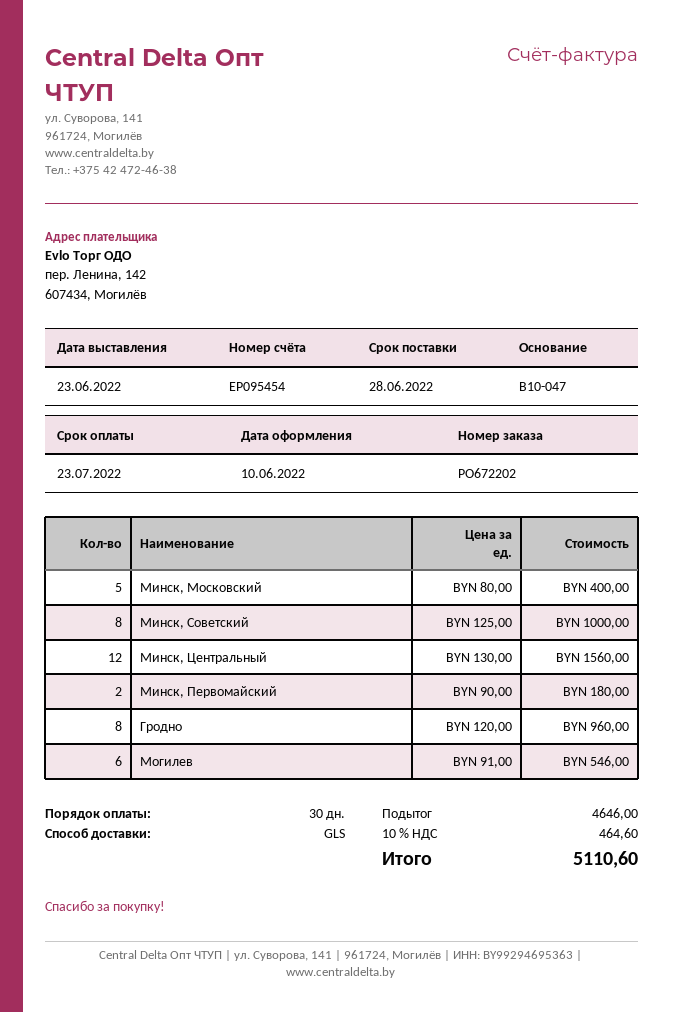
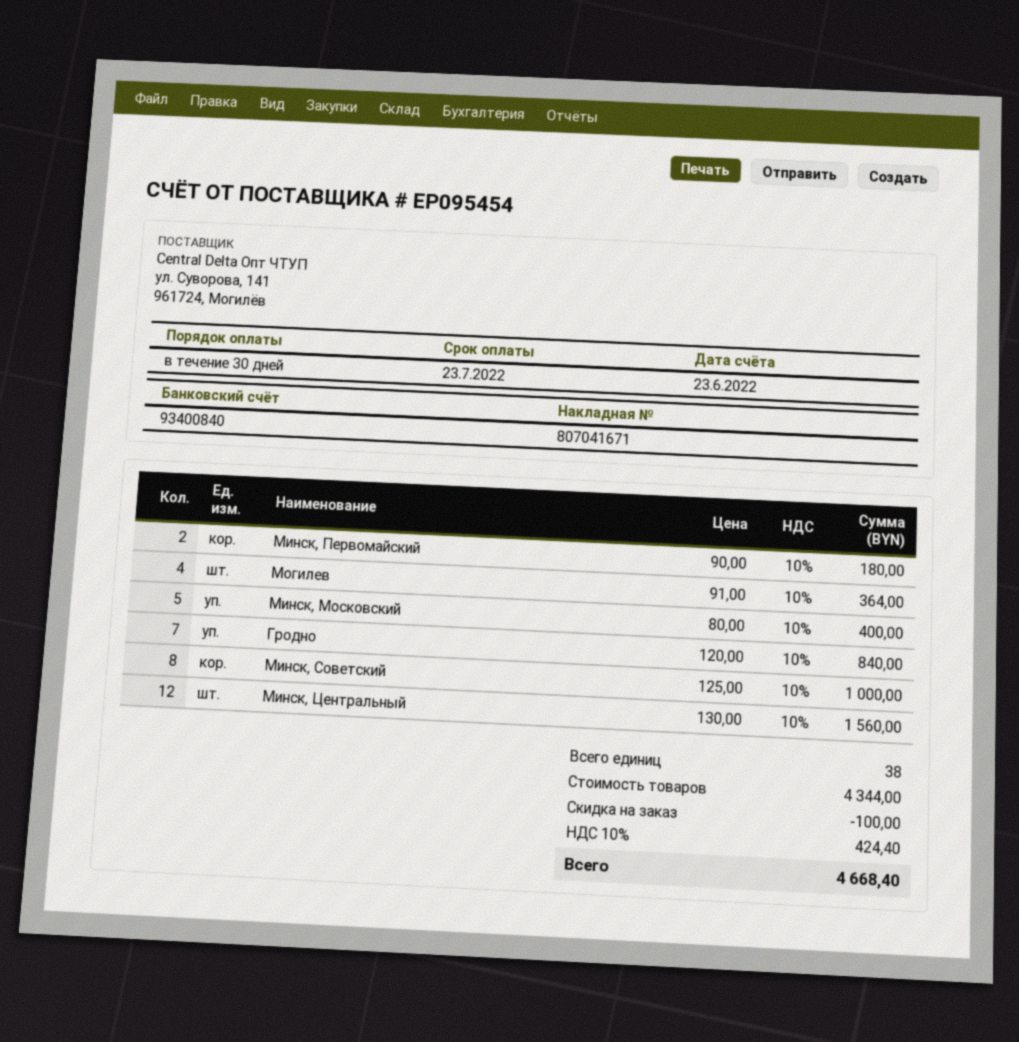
Гродно: 8 x 120.00 = 960.00 -> 7 x 120.00 = 840.00
Могилев: 6 x 91.00 = 546.00 -> 4 x 91.00 = 364.00
subtotal: 4646.00 -> 4344.00
discount: none -> 100.00
tax: 10% = 464.60 -> 10% = 424.40
total: 5110.60 -> 4668.40

